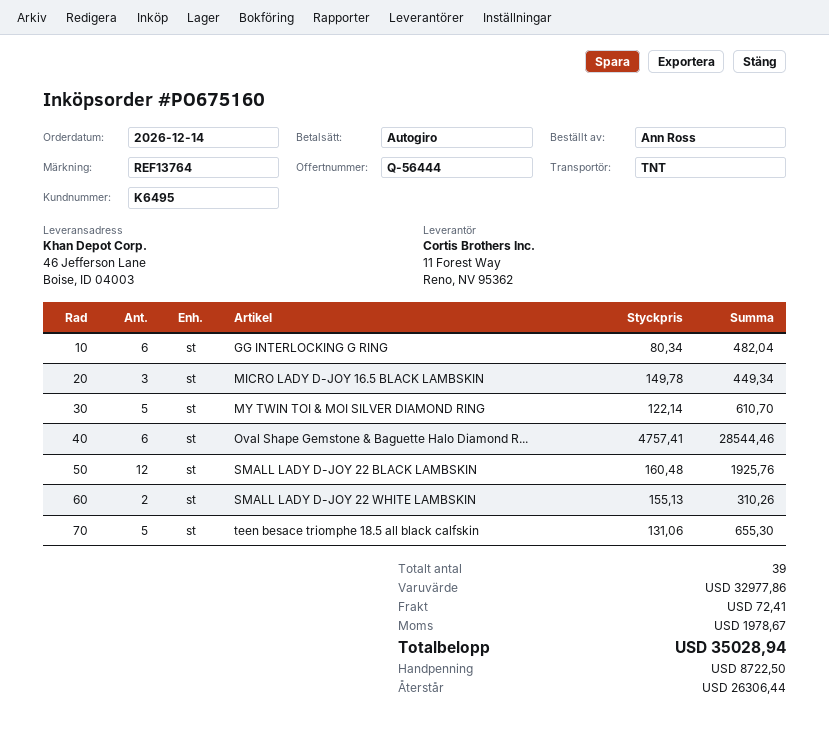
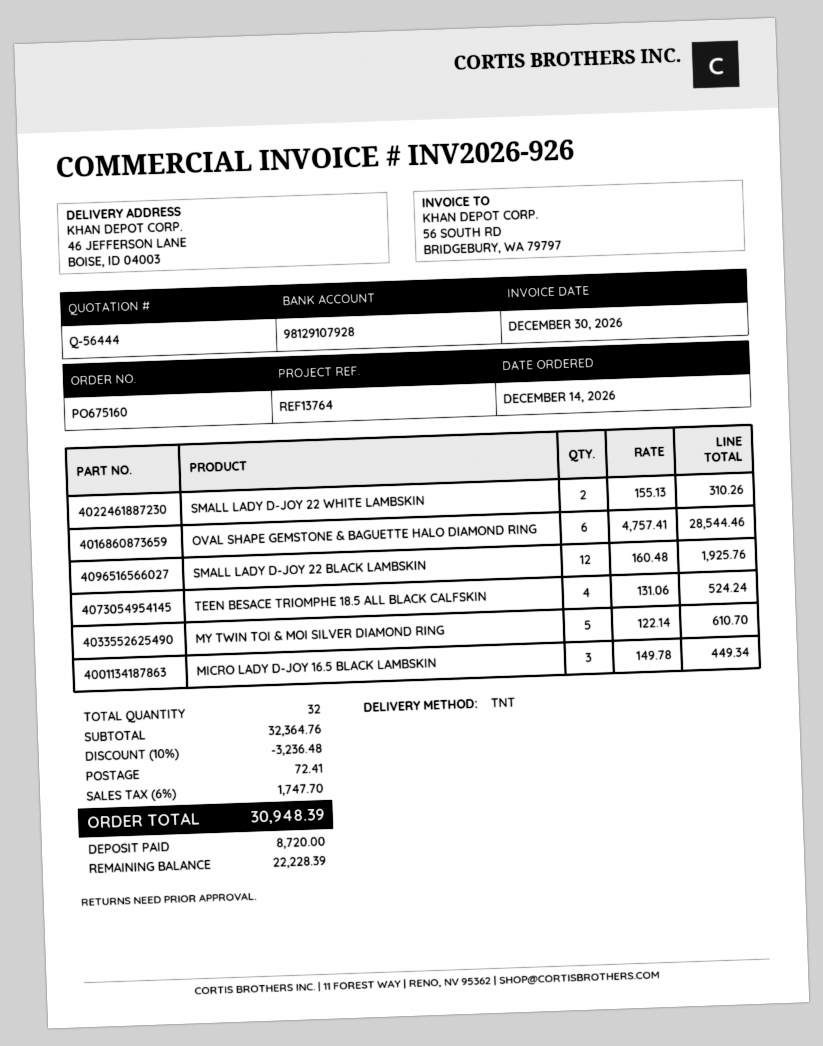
GG INTERLOCKING G RING: 6 x 80.34 = 482.04 -> none
teen besace triomphe 18.5 all black calfskin: 5 x 131.06 = 655.30 -> 4 x 131.06 = 524.24
total quantity: 39 -> 32
subtotal: 32977.86 -> 32364.76
discount: none -> 10% = 3236.48
tax: 1978.67 -> 1747.70
total: 35028.94 -> 30948.39
deposit: 8722.50 -> 8720.00
balance: 26306.44 -> 22228.39

